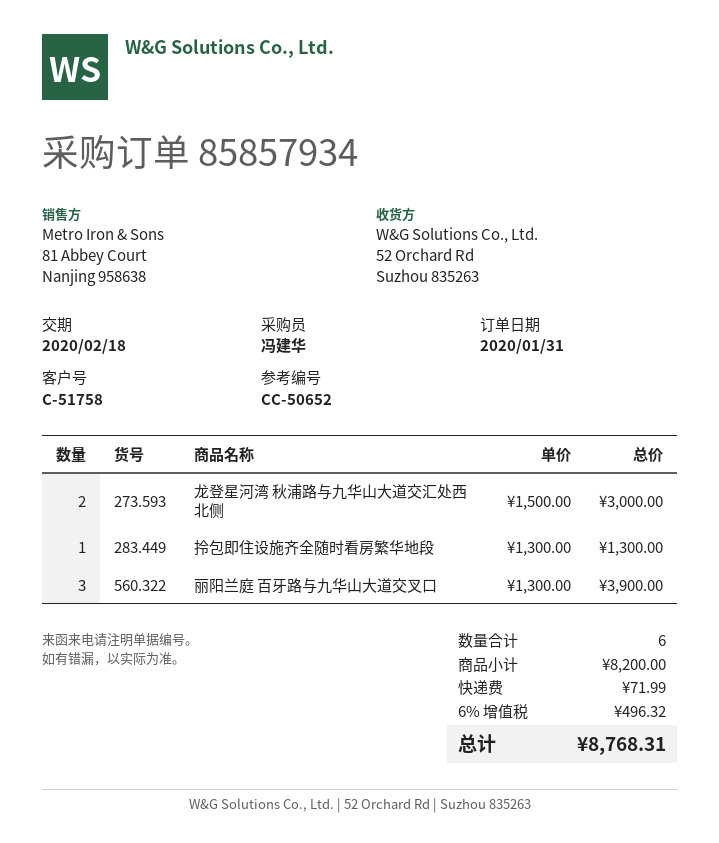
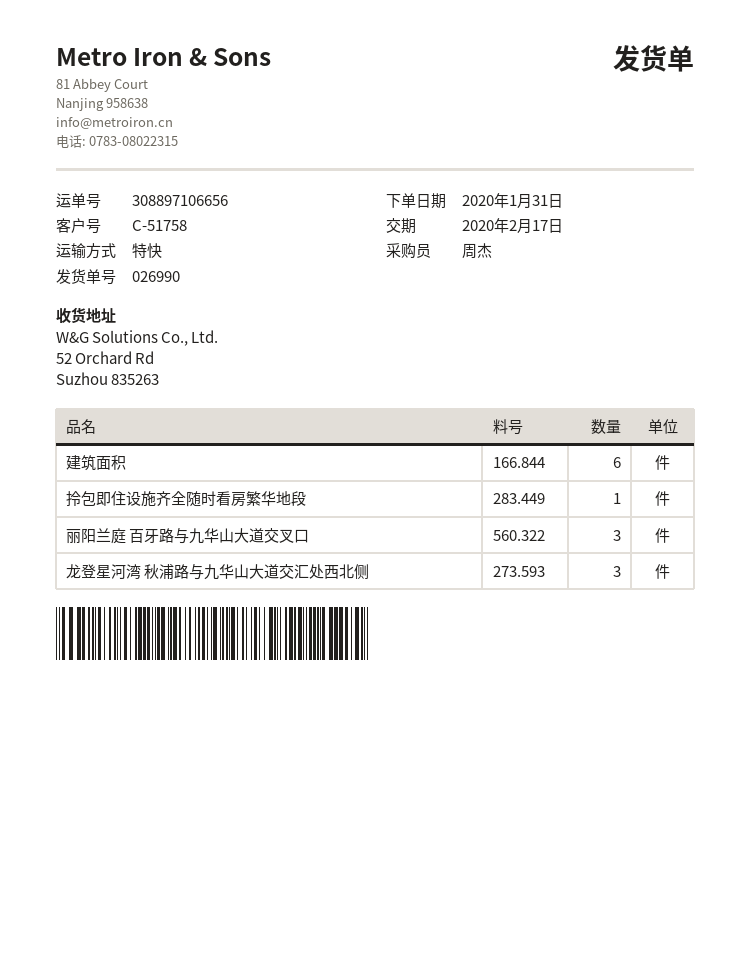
delivery date: 2020-02-18 -> 2020-02-17
ordered by: 冯建华 -> 周杰
龙登星河湾 秋浦路与九华山大道交汇处西北侧: 2 -> 3
建筑面积: none -> 6

